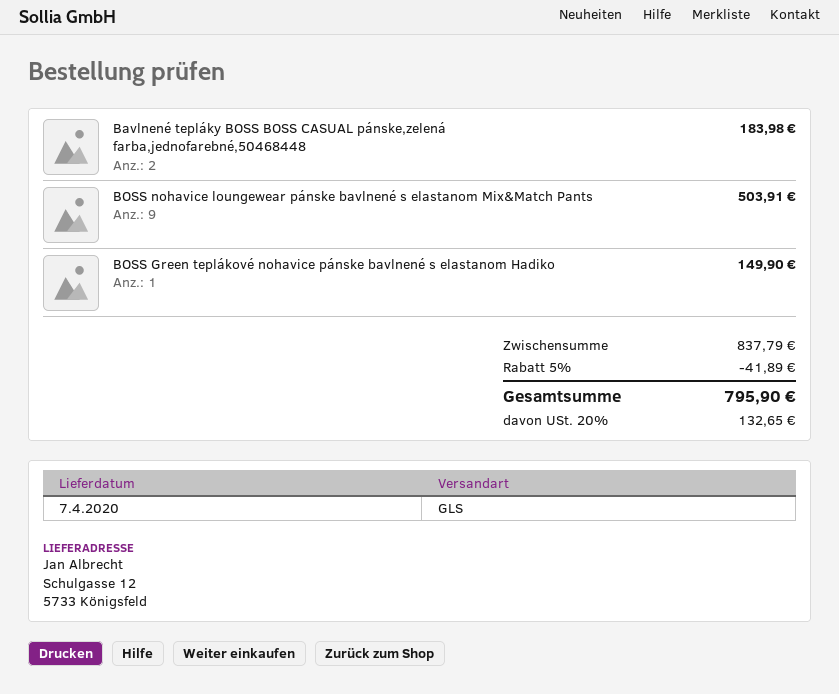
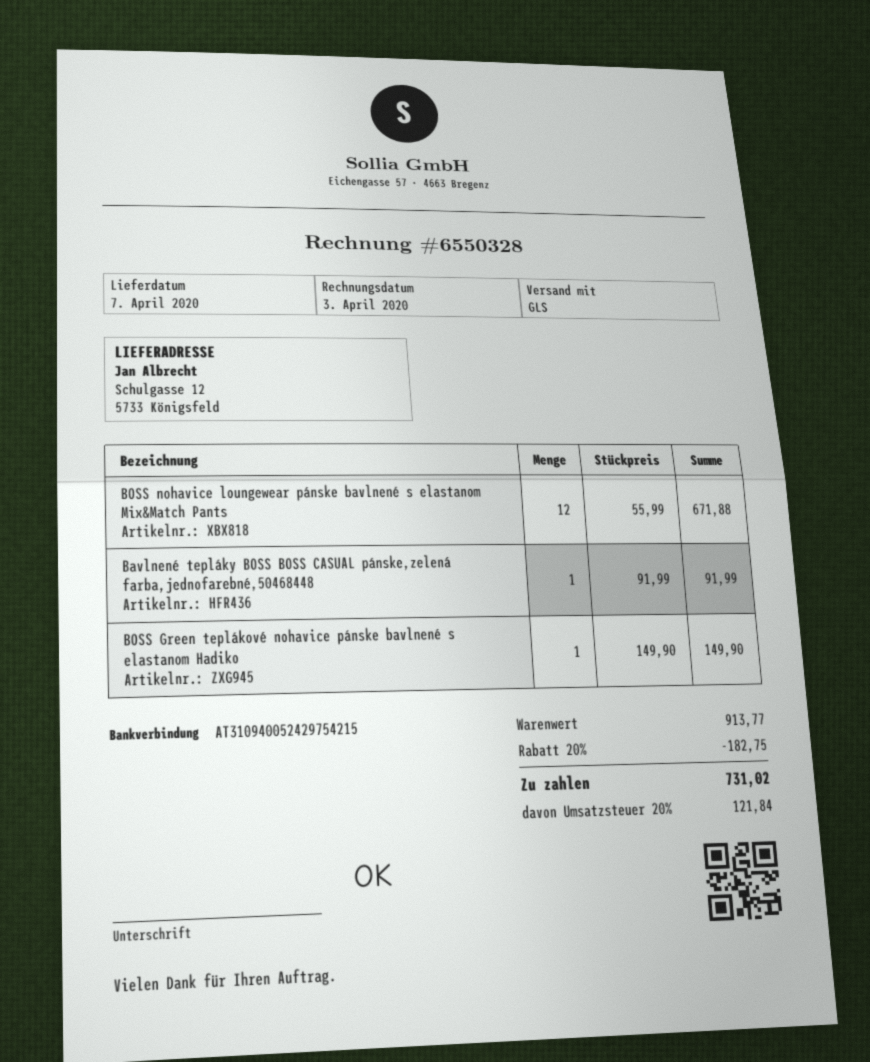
Bavlnené tepláky BOSS BOSS CASUAL pánske,zelená farba,jednofarebné,50468448: 2 for 183.98 -> 1 for 91.99
BOSS nohavice loungewear pánske bavlnené s elastanom Mix&Match Pants: 9 for 503.91 -> 12 for 671.88
subtotal: 837.79 -> 913.77
discount: 5% = 41.89 -> 20% = 182.75
tax: 20% = 132.65 -> 20% = 121.84
total: 795.90 -> 731.02

